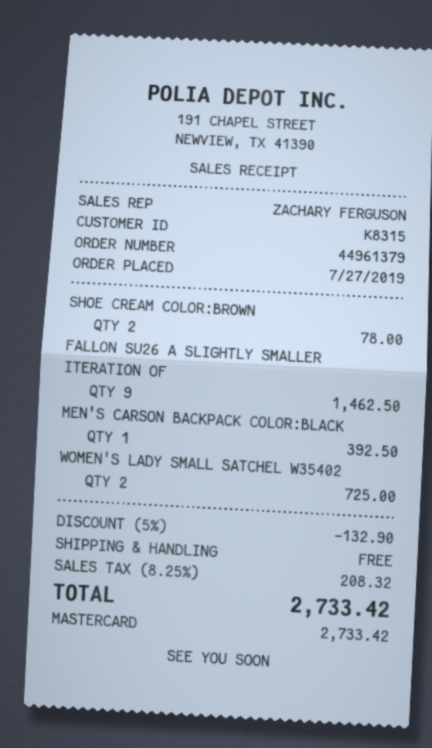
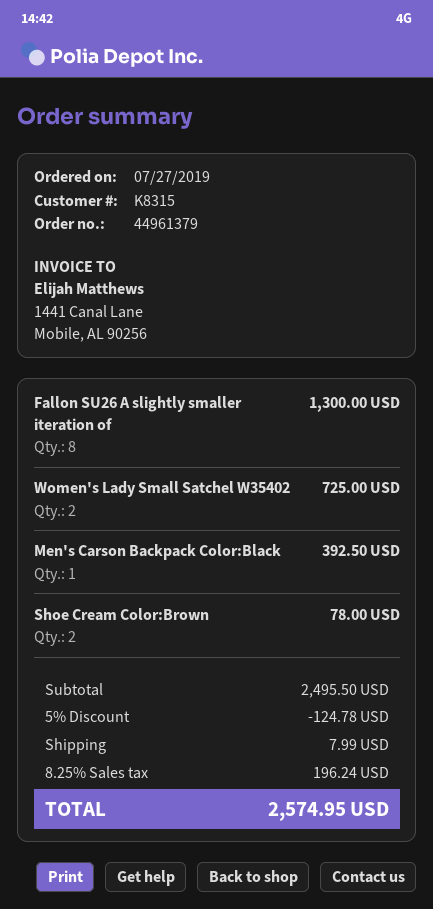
FALLON SU26 A SLIGHTLY SMALLER ITERATION OF: 9 for 1462.50 -> 8 for 1300.00
discount: 5% = 132.90 -> 5% = 124.78
shipping: 0.00 -> 7.99
tax: 8.25% = 208.32 -> 8.25% = 196.24
total: 2733.42 -> 2574.95

